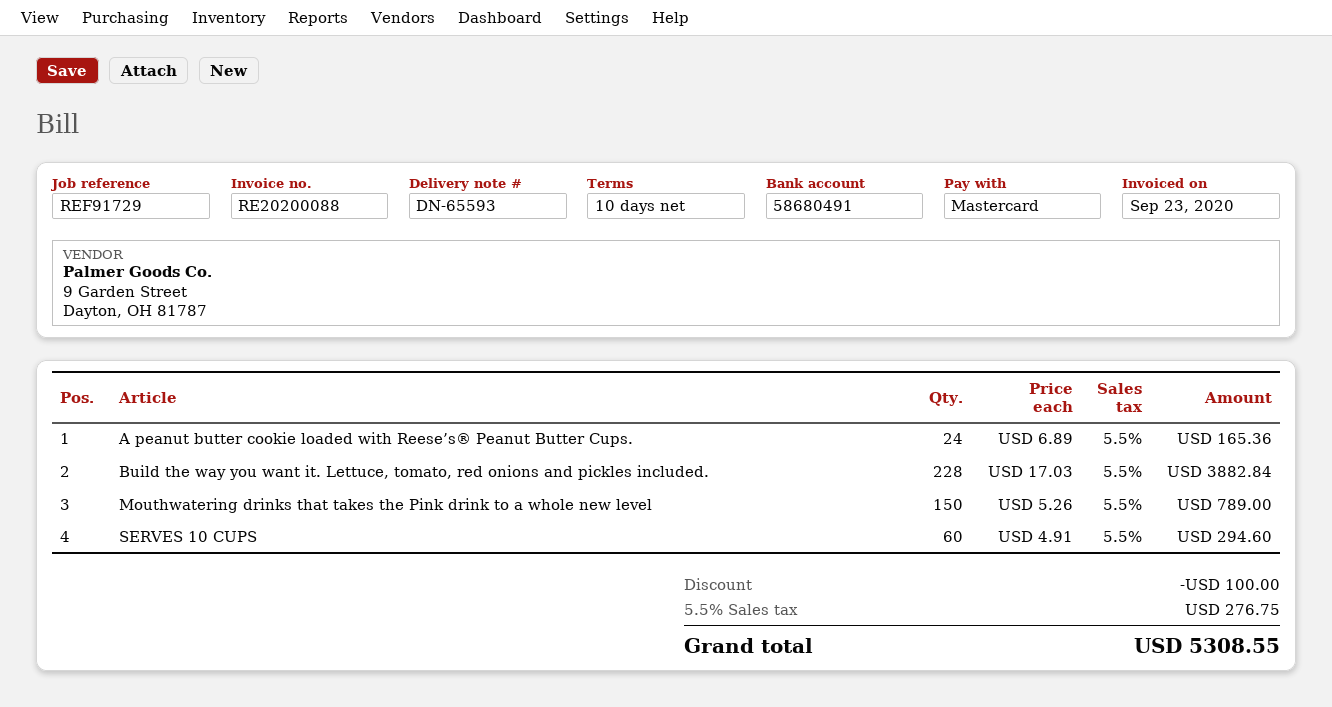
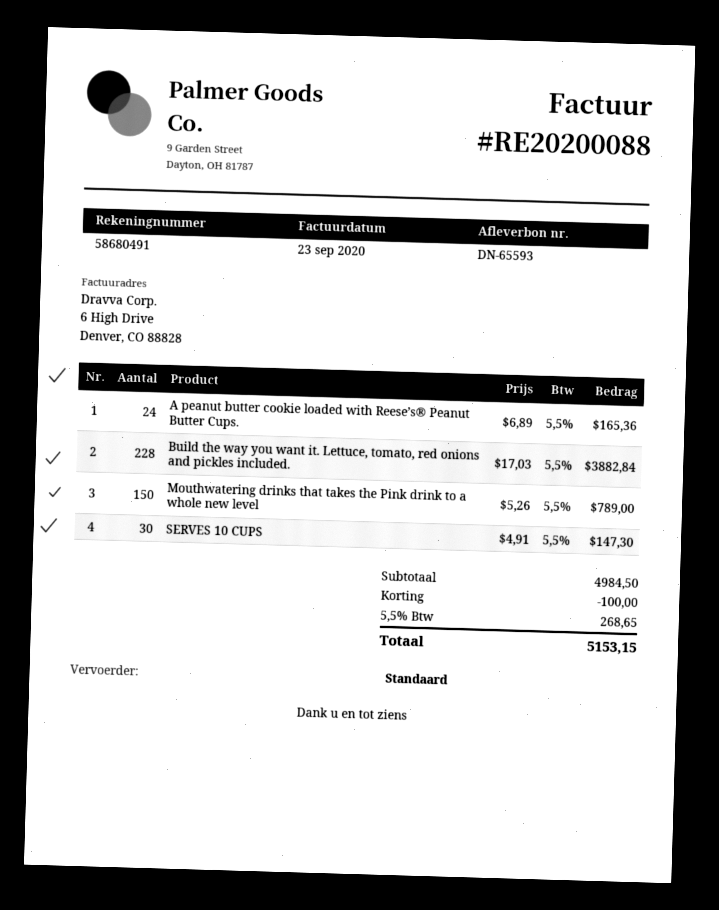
SERVES 10 CUPS: 60 x 4.91 = 294.60 -> 30 x 4.91 = 147.30
tax: 5.5% = 276.75 -> 5.5% = 268.65
total: 5308.55 -> 5153.15

